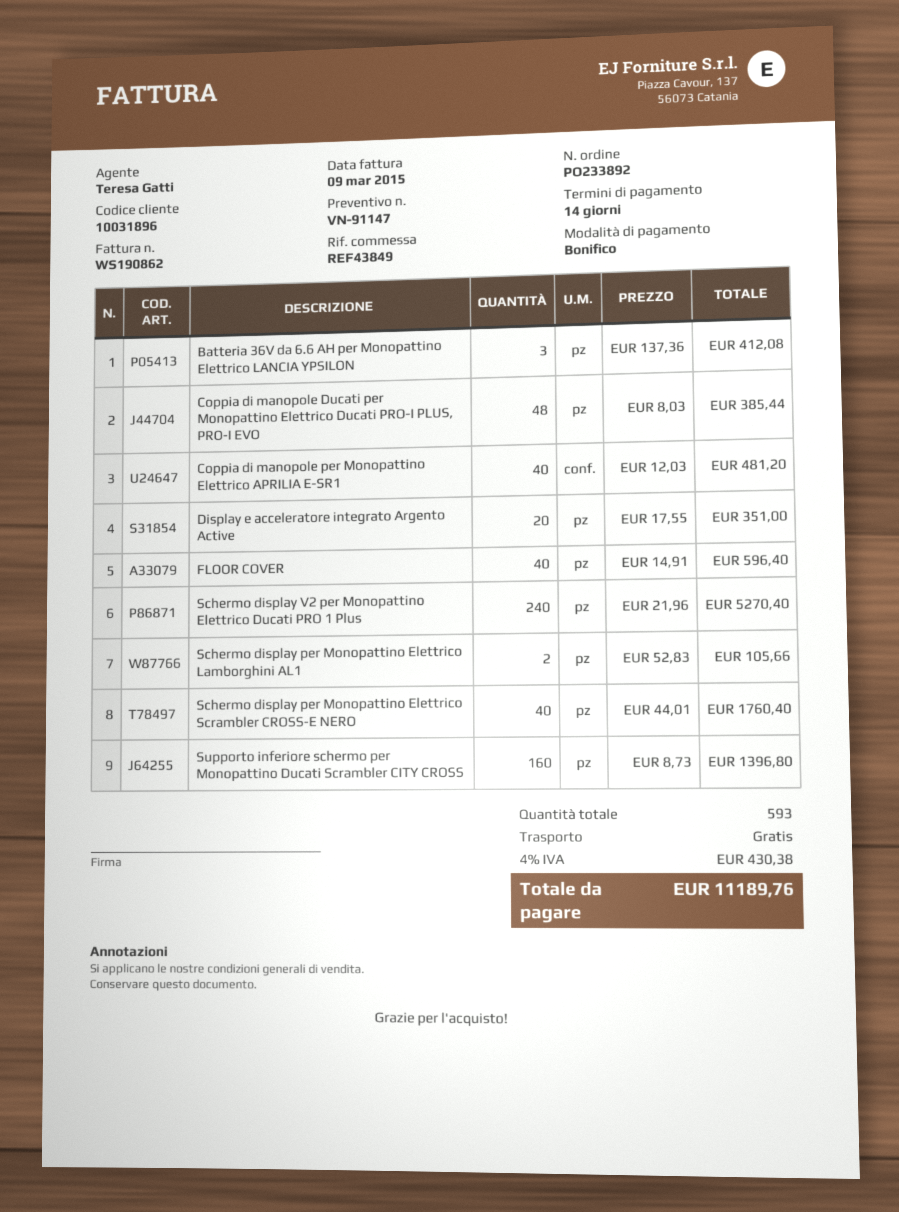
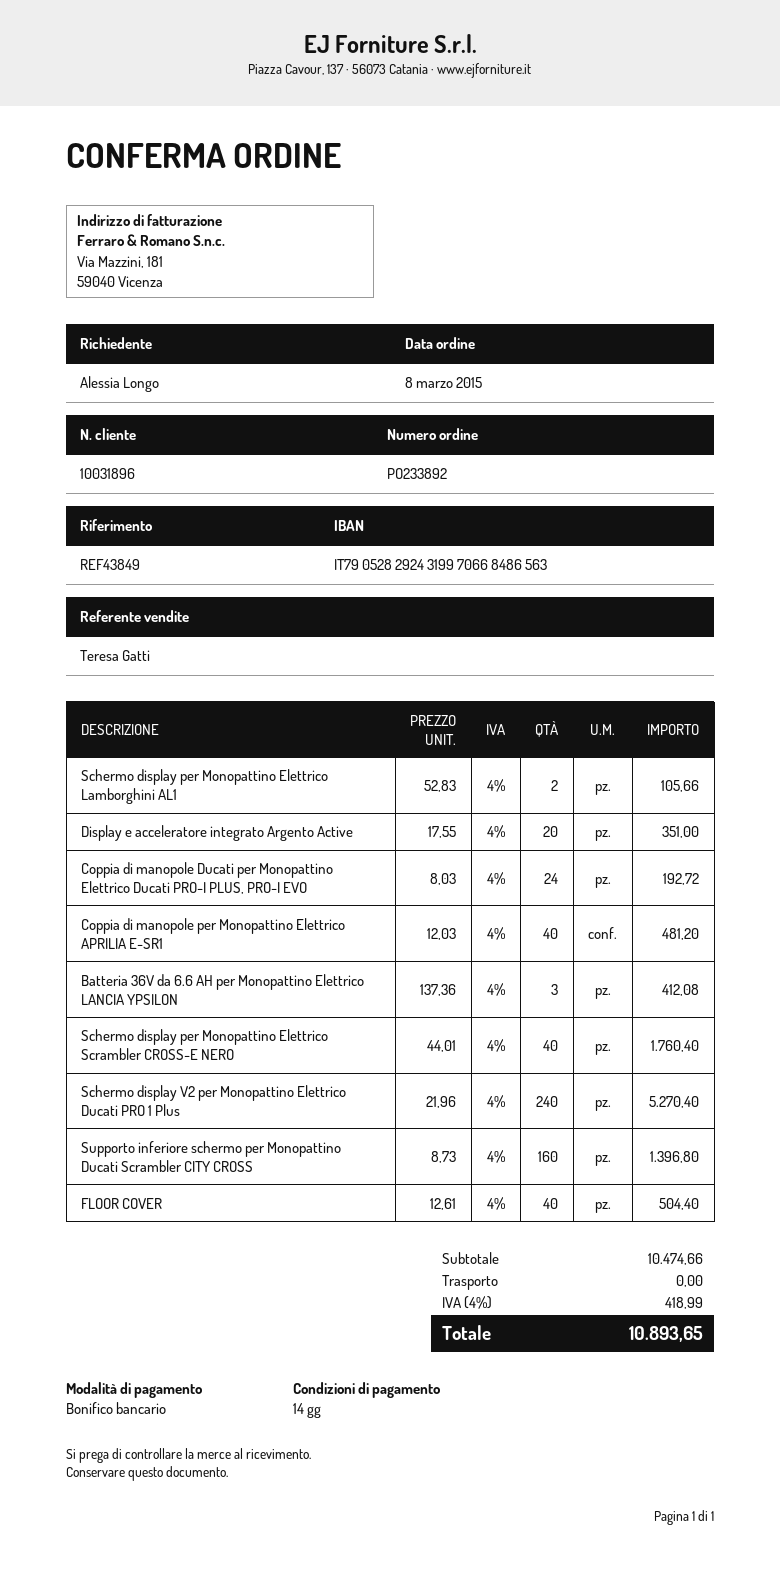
Coppia di manopole Ducati per Monopattino Elettrico Ducati PRO-I PLUS, PRO-I EVO: 48 x 8.03 = 385.44 -> 24 x 8.03 = 192.72
FLOOR COVER: 40 x 14.91 = 596.40 -> 40 x 12.61 = 504.40
tax: 4% = 430.38 -> 4% = 418.99
total: 11189.76 -> 10893.65

